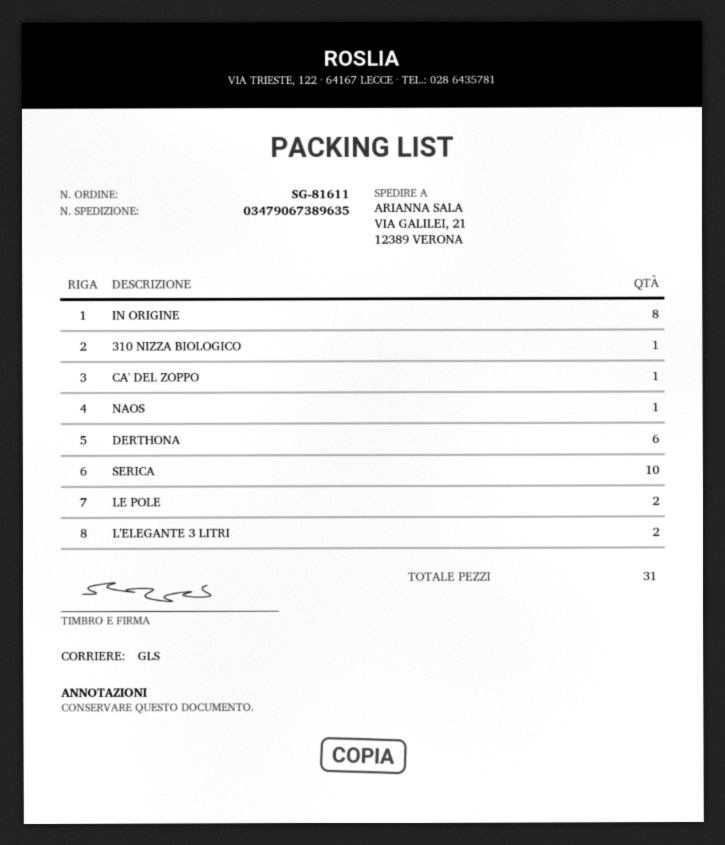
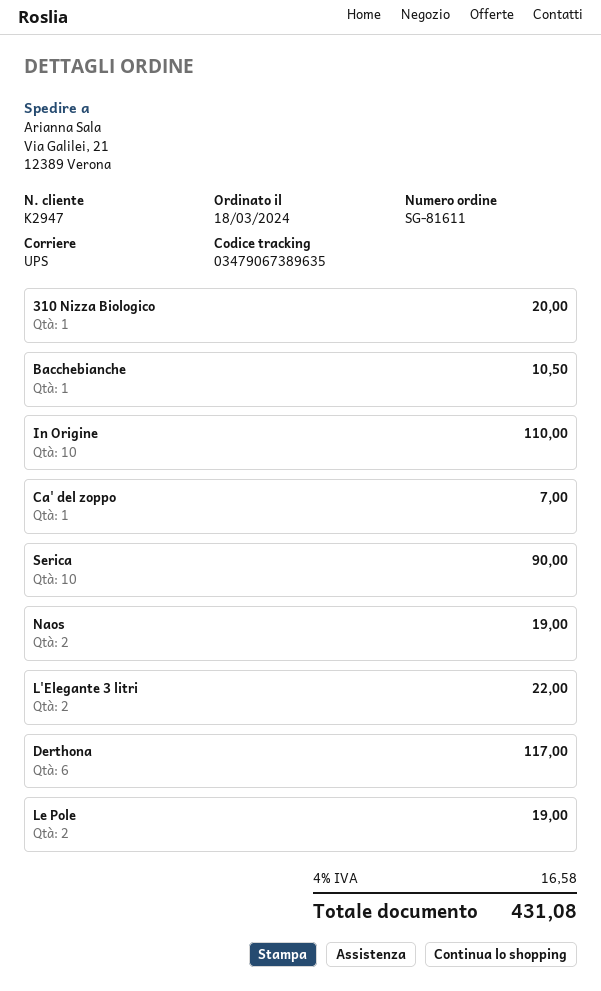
shipping method: GLS -> UPS
IN ORIGINE: 8 -> 10
NAOS: 1 -> 2
Bacchebianche: none -> 1

